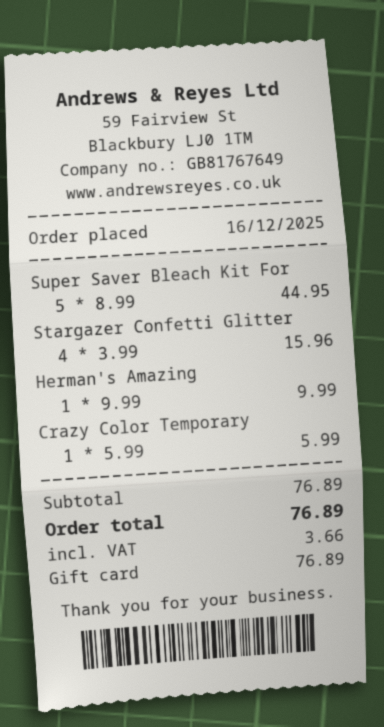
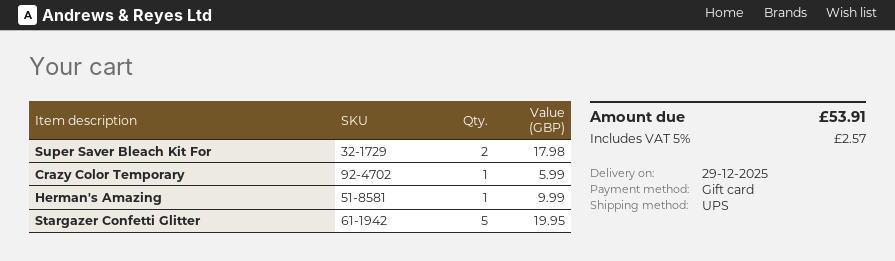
Super Saver Bleach Kit For: 5 for 44.95 -> 2 for 17.98
Stargazer Confetti Glitter: 4 for 15.96 -> 5 for 19.95
tax: 3.66 -> 2.57
total: 76.89 -> 53.91

